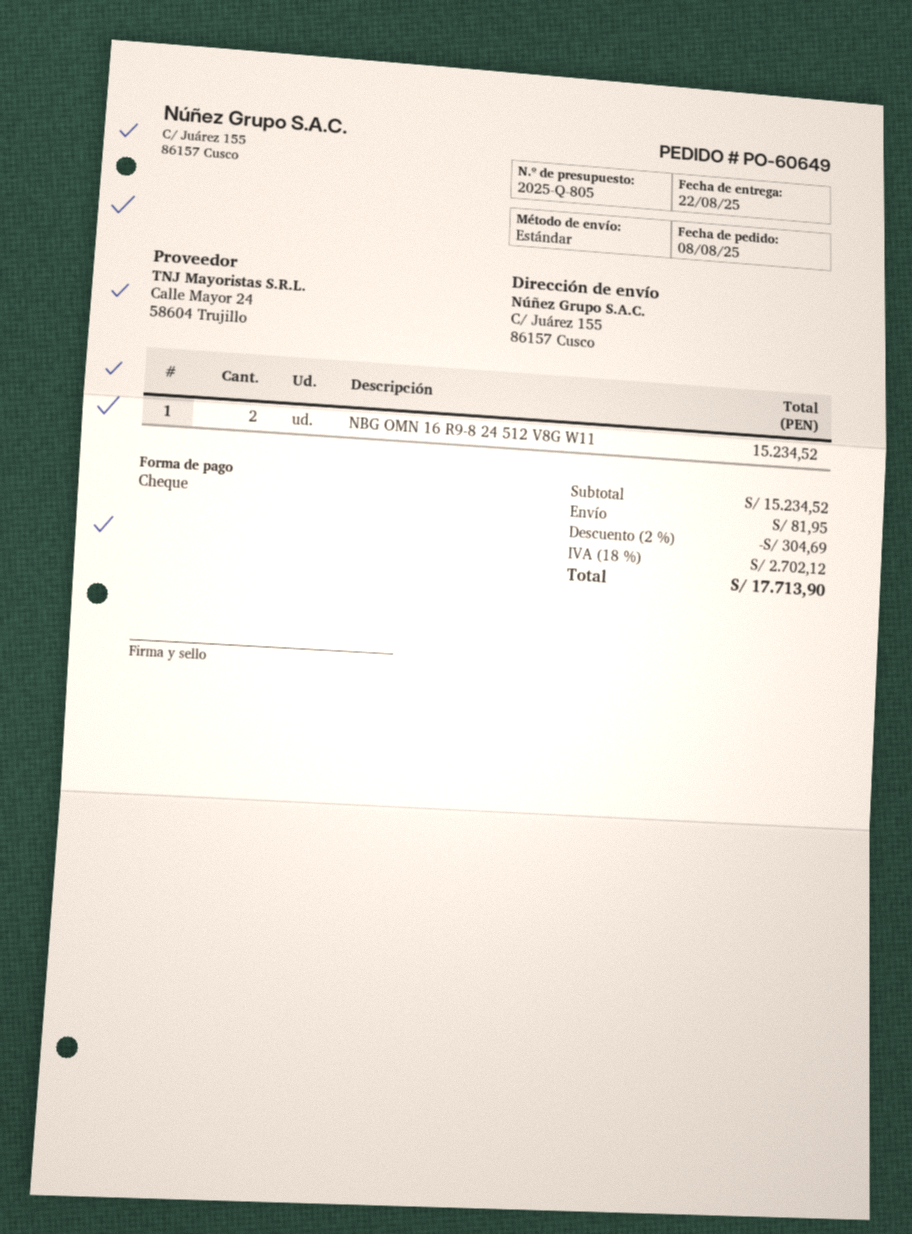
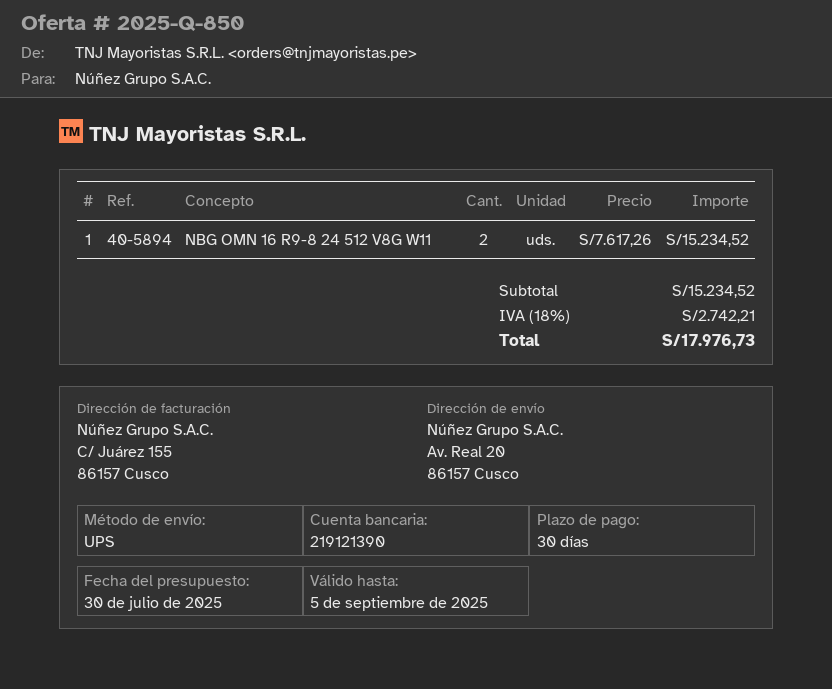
quote number: 2025-Q-805 -> 2025-Q-850
shipping method: standard -> UPS
ship to: C/ Juárez 155, 86157 Cusco -> Av. Real 20, 86157 Cusco
discount: 2% = 304.69 -> none
shipping: 81.95 -> none
tax: 18% = 2702.12 -> 18% = 2742.21
total: 17713.90 -> 17976.73

